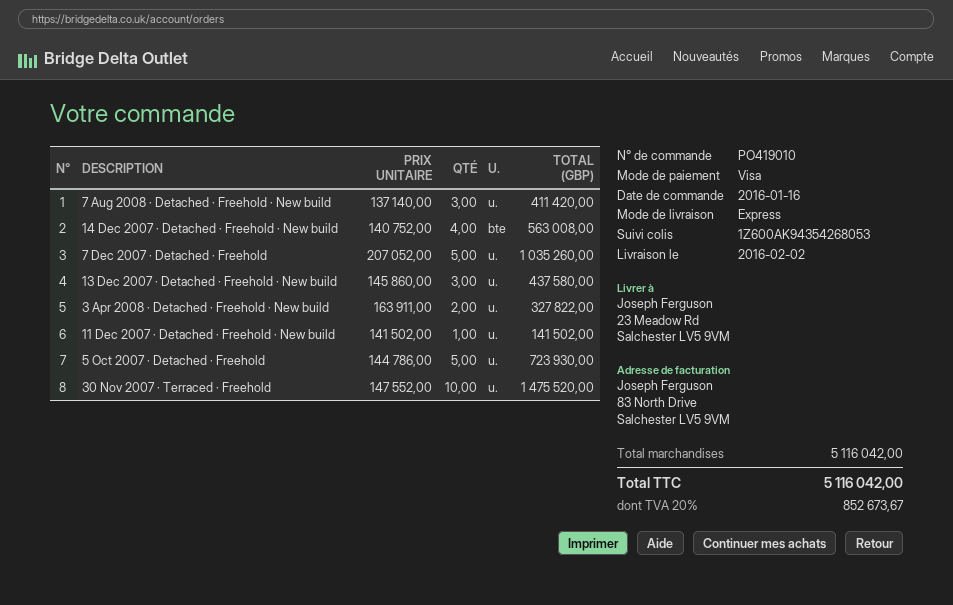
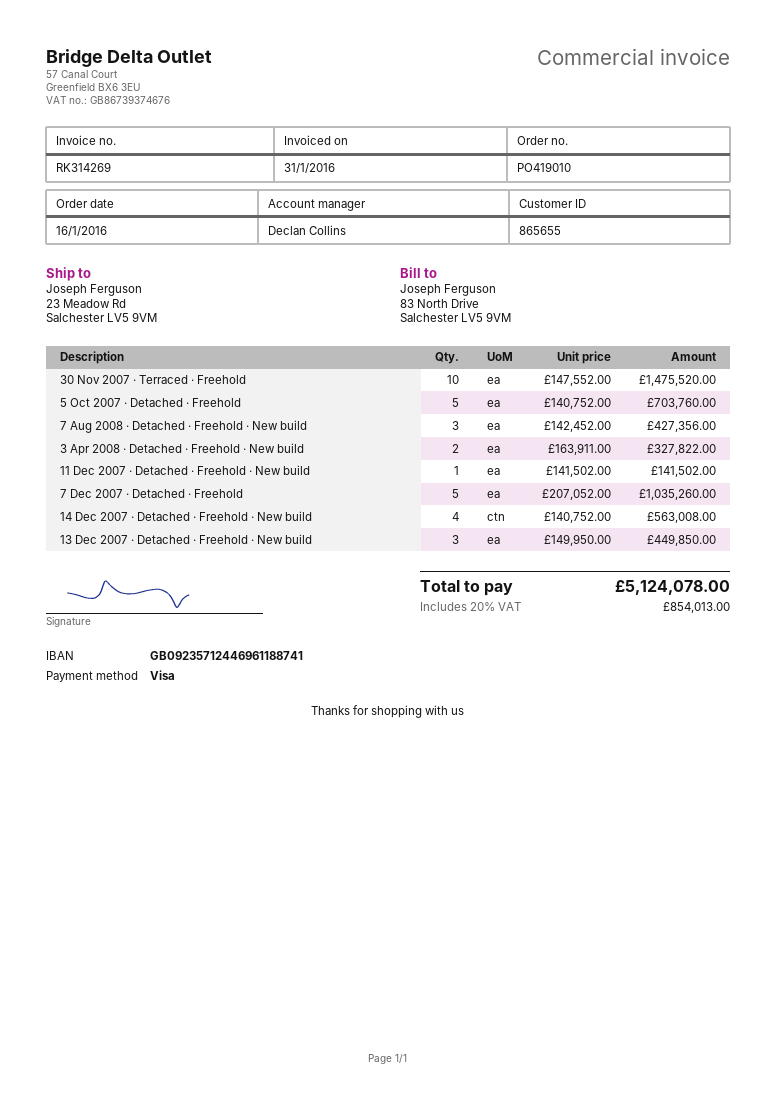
7 Aug 2008 · Detached · Freehold · New build: 3 x 137140.00 = 411420.00 -> 3 x 142452.00 = 427356.00
13 Dec 2007 · Detached · Freehold · New build: 3 x 145860.00 = 437580.00 -> 3 x 149950.00 = 449850.00
5 Oct 2007 · Detached · Freehold: 5 x 144786.00 = 723930.00 -> 5 x 140752.00 = 703760.00
tax: 20% = 852673.67 -> 20% = 854013.00
total: 5116042.00 -> 5124078.00

